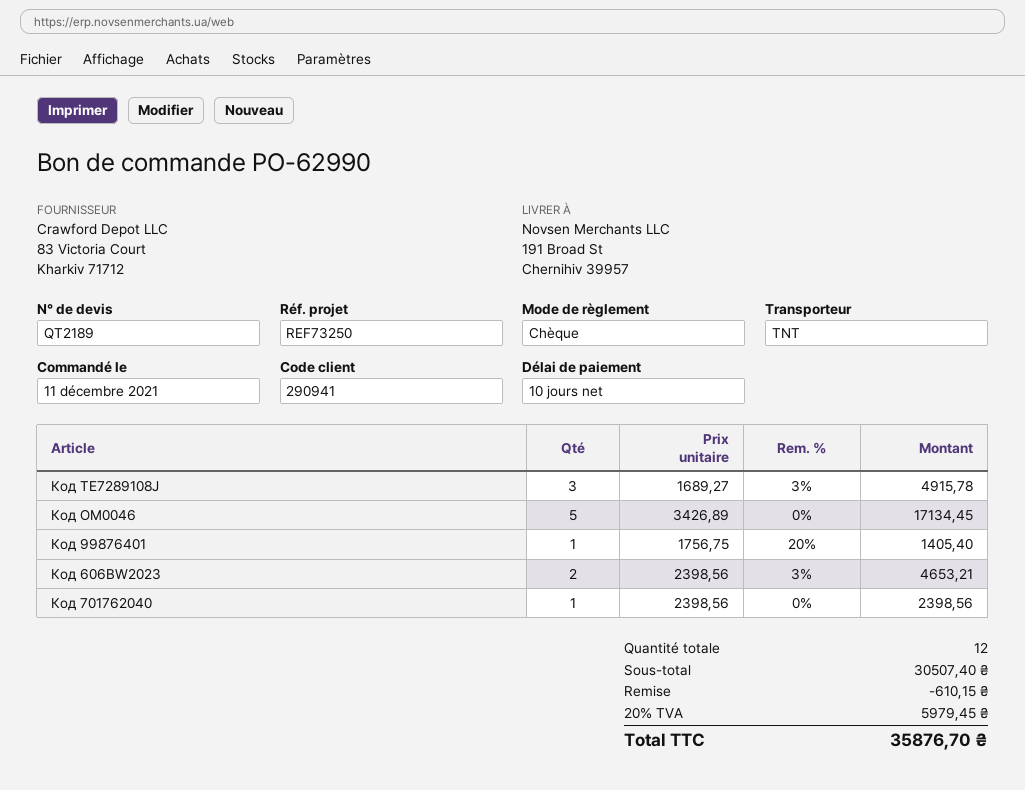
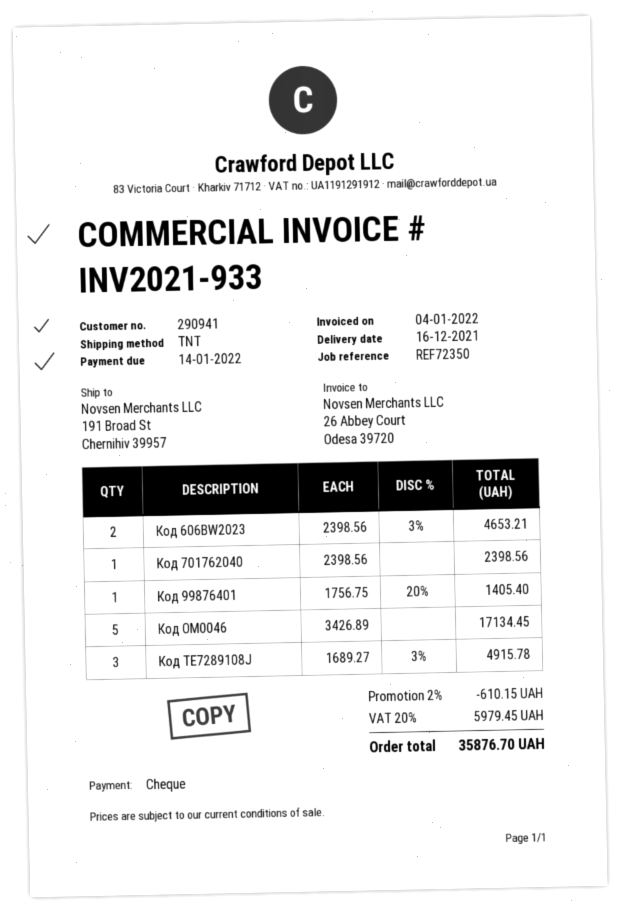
reference: REF73250 -> REF72350

